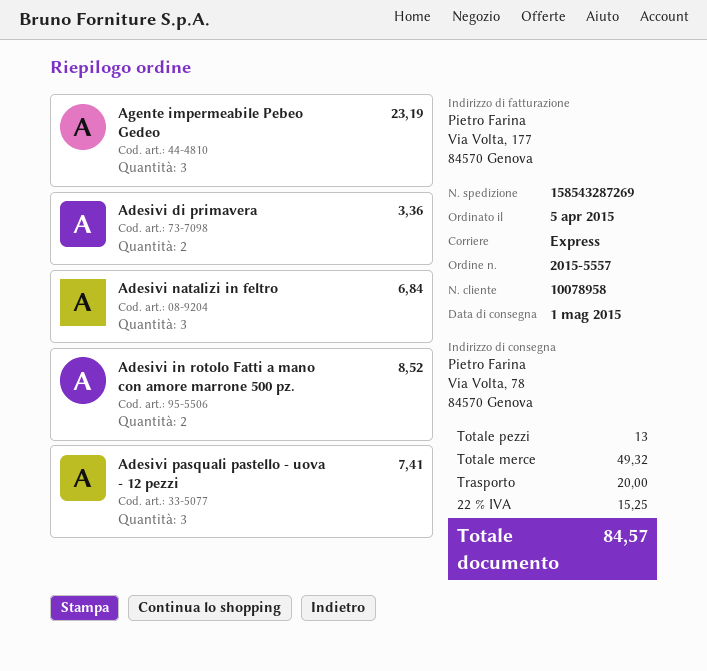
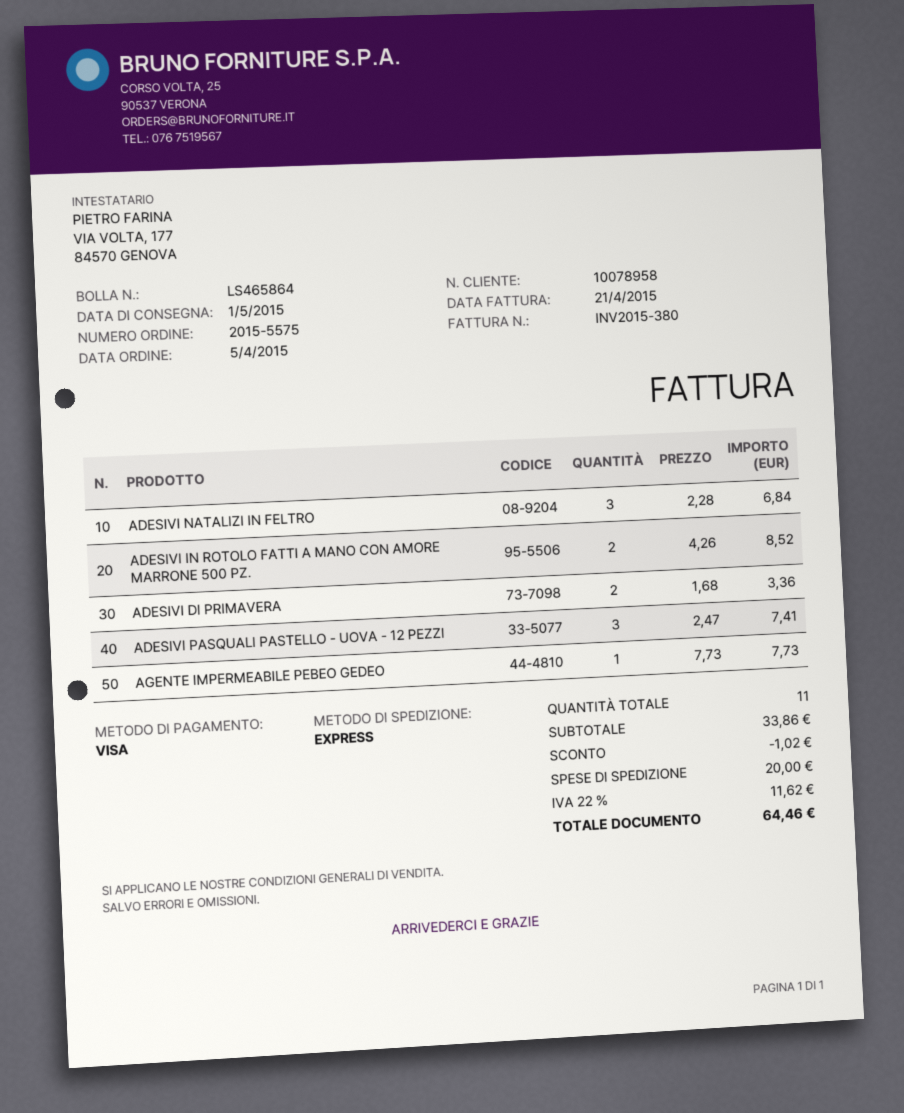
order number: 2015-5557 -> 2015-5575
Agente impermeabile Pebeo Gedeo: 3 for 23.19 -> 1 for 7.73
total quantity: 13 -> 11
subtotal: 49.32 -> 33.86
discount: none -> 1.02
tax: 22% = 15.25 -> 22% = 11.62
total: 84.57 -> 64.46

